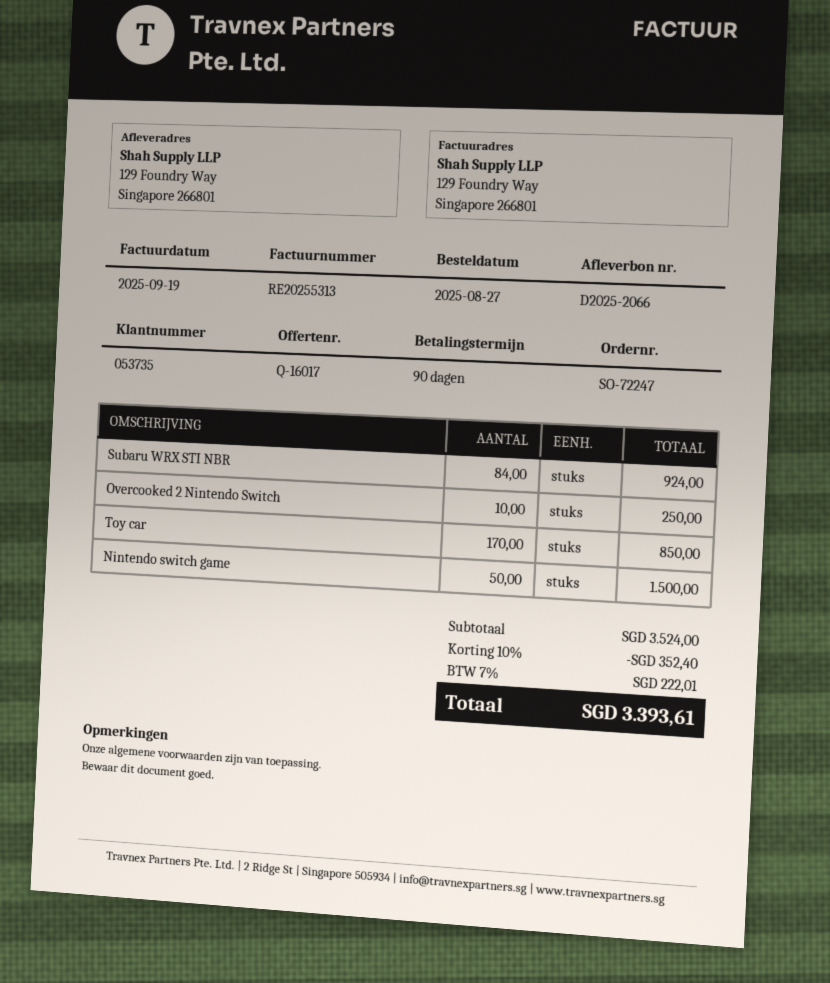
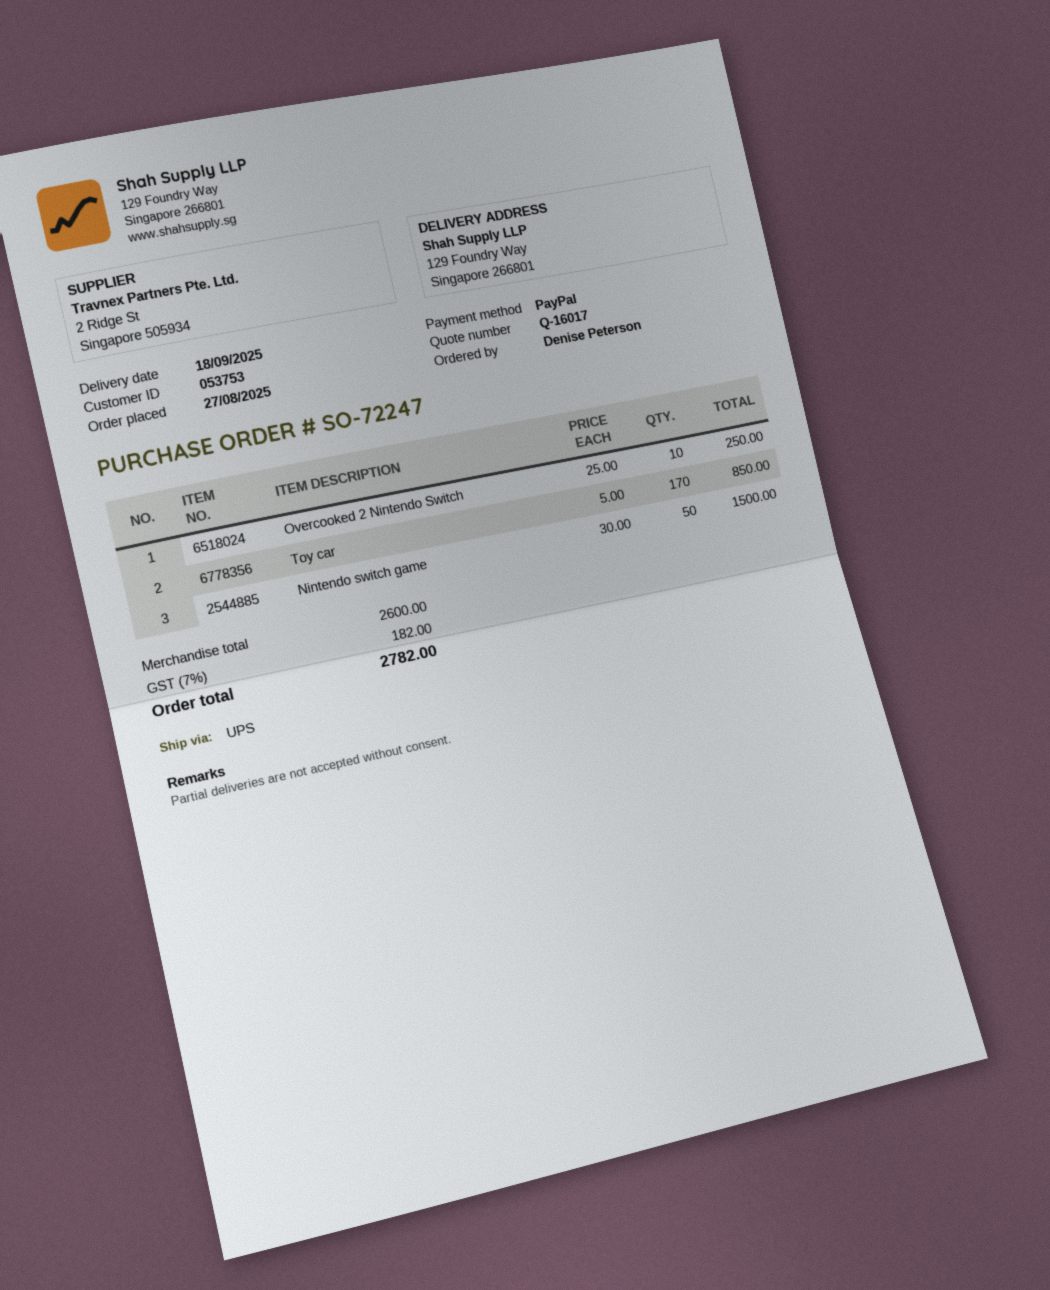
customer number: 053735 -> 053753
Subaru WRX STI NBR: 84 for 924.00 -> none
subtotal: 3524.00 -> 2600.00
discount: 10% = 352.40 -> none
tax: 7% = 222.01 -> 7% = 182.00
total: 3393.61 -> 2782.00

